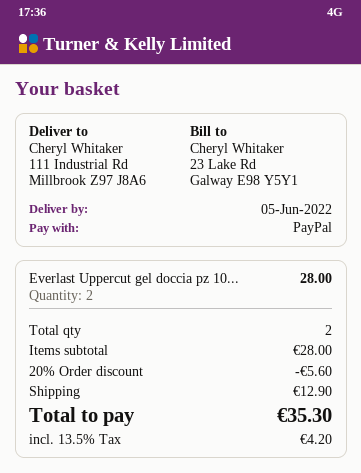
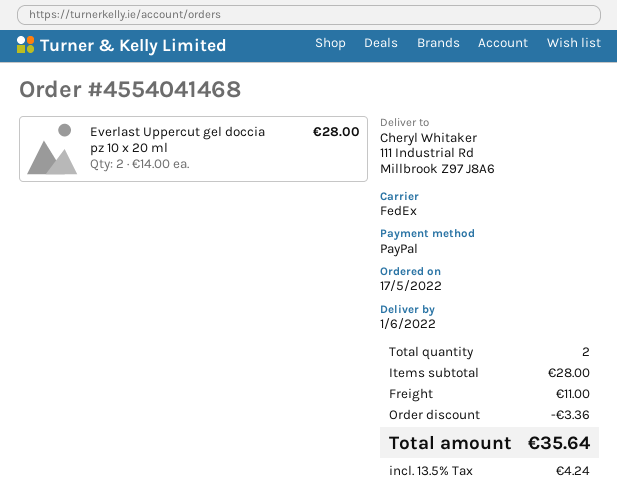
delivery date: 2022-06-05 -> 2022-06-01
discount: 5.60 -> 3.36
shipping: 12.90 -> 11.00
tax: 13.5% = 4.20 -> 13.5% = 4.24
total: 35.30 -> 35.64

